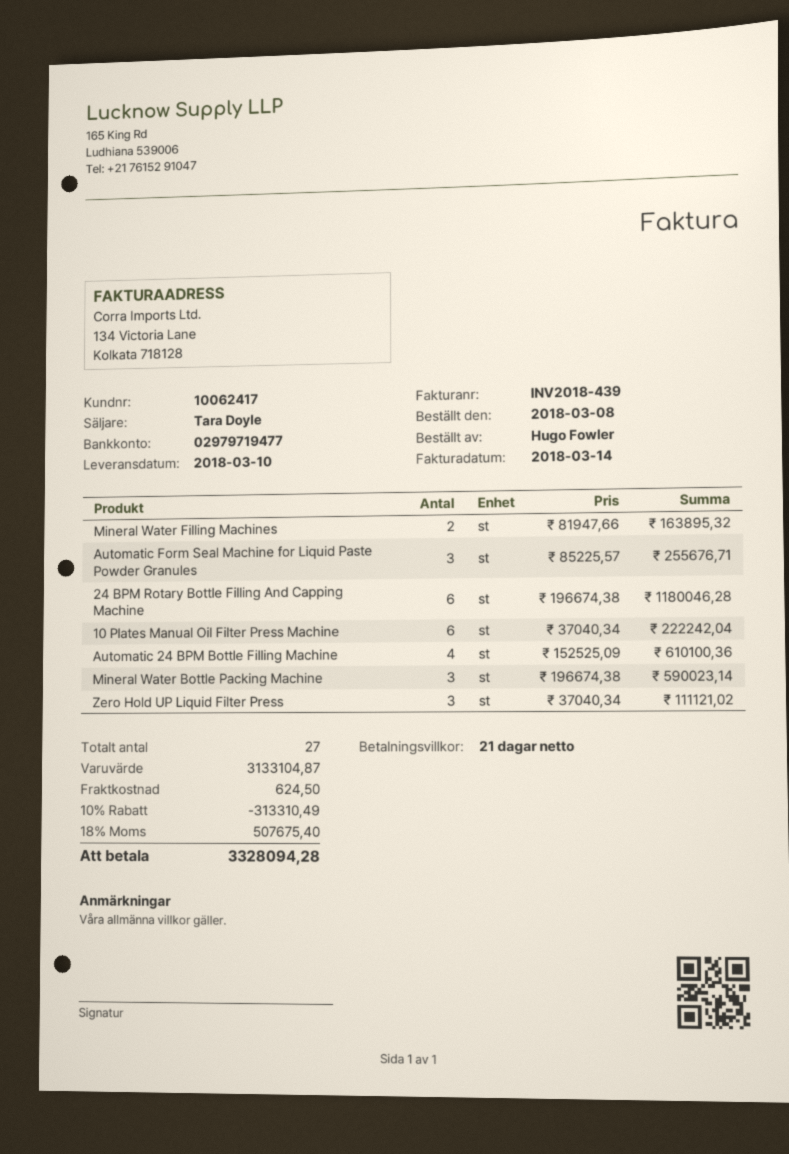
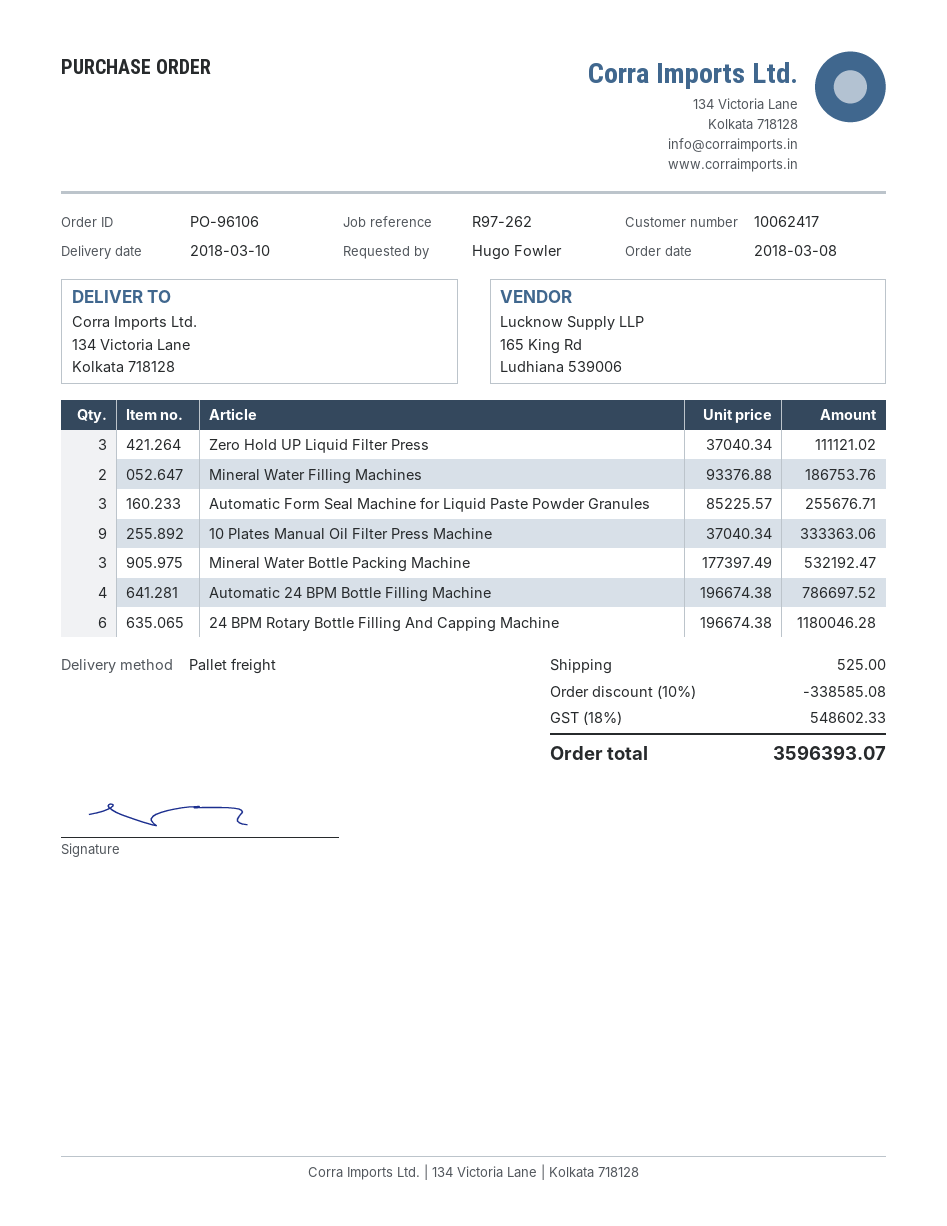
Mineral Water Filling Machines: 2 x 81947.66 = 163895.32 -> 2 x 93376.88 = 186753.76
10 Plates Manual Oil Filter Press Machine: 6 x 37040.34 = 222242.04 -> 9 x 37040.34 = 333363.06
Automatic 24 BPM Bottle Filling Machine: 4 x 152525.09 = 610100.36 -> 4 x 196674.38 = 786697.52
Mineral Water Bottle Packing Machine: 3 x 196674.38 = 590023.14 -> 3 x 177397.49 = 532192.47
discount: 10% = 313310.49 -> 10% = 338585.08
shipping: 624.50 -> 525.00
tax: 18% = 507675.40 -> 18% = 548602.33
total: 3328094.28 -> 3596393.07

